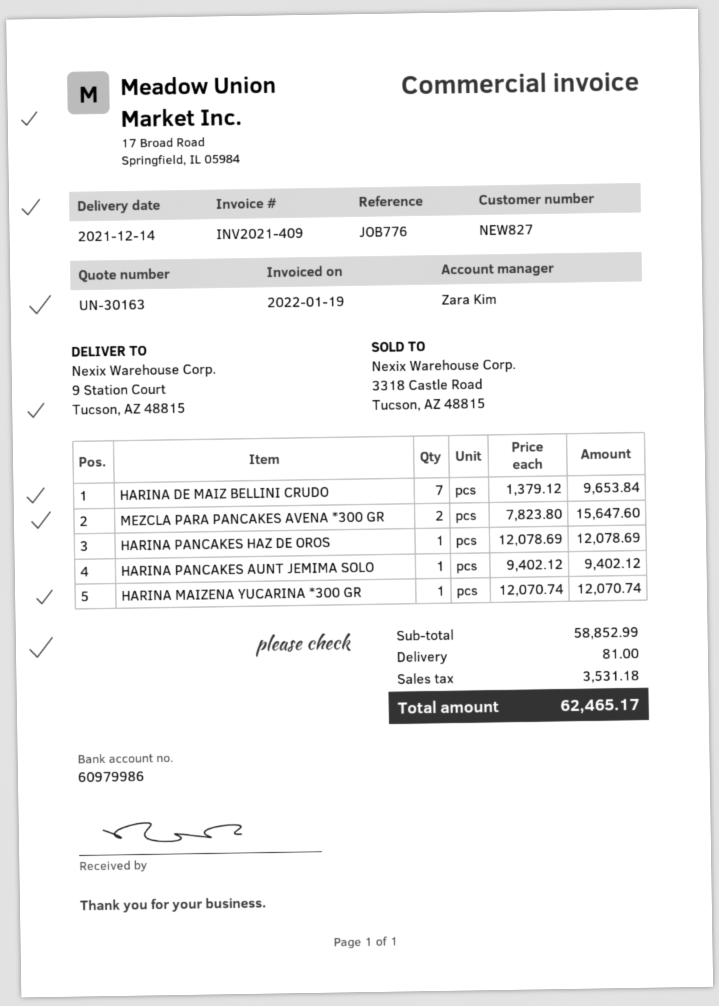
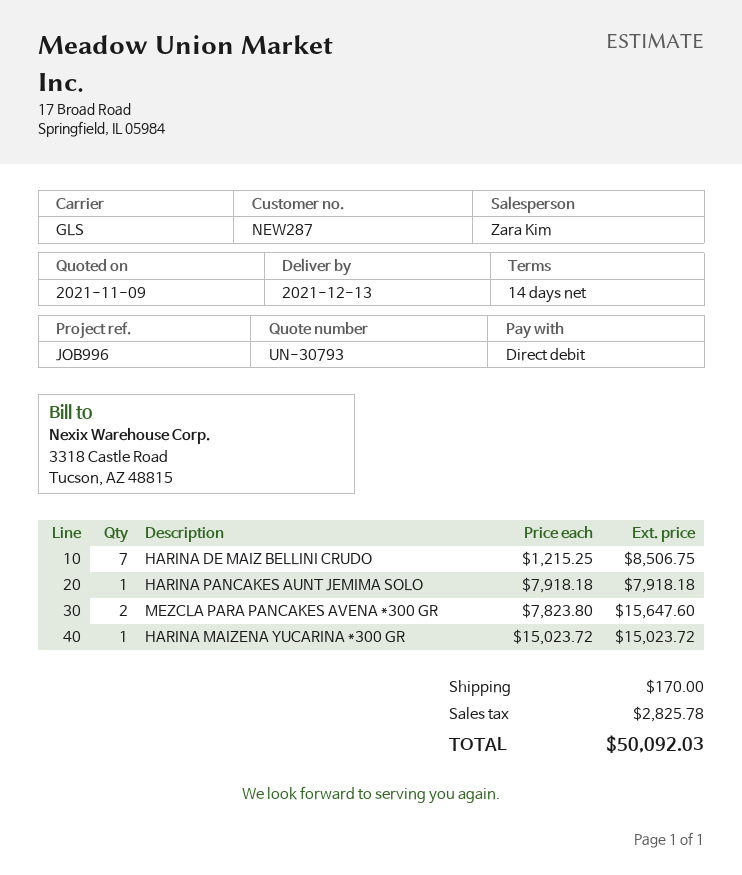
quote number: UN-30163 -> UN-30793
delivery date: 2021-12-14 -> 2021-12-13
customer number: NEW827 -> NEW287
reference: JOB776 -> JOB996
HARINA DE MAIZ BELLINI CRUDO: 7 x 1379.12 = 9653.84 -> 7 x 1215.25 = 8506.75
HARINA PANCAKES HAZ DE OROS: 1 x 12078.69 = 12078.69 -> none
HARINA PANCAKES AUNT JEMIMA SOLO: 1 x 9402.12 = 9402.12 -> 1 x 7918.18 = 7918.18
HARINA MAIZENA YUCARINA *300 GR: 1 x 12070.74 = 12070.74 -> 1 x 15023.72 = 15023.72
shipping: 81.00 -> 170.00
tax: 3531.18 -> 2825.78
total: 62465.17 -> 50092.03

